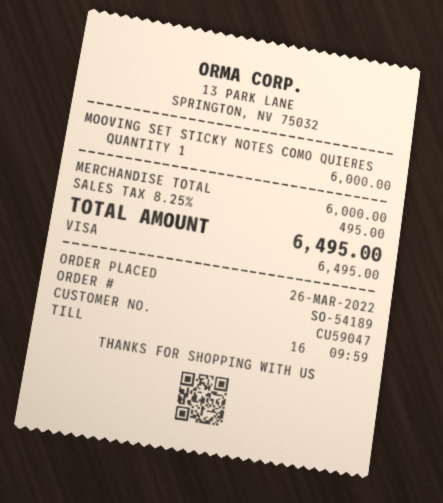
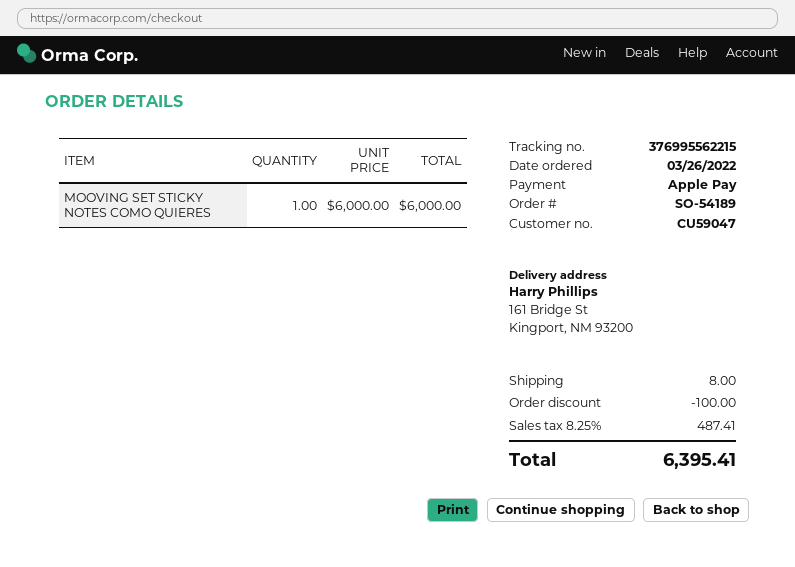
payment method: Visa -> Apple Pay
discount: none -> 100.00
shipping: none -> 8.00
tax: 8.25% = 495.00 -> 8.25% = 487.41
total: 6495.00 -> 6395.41

